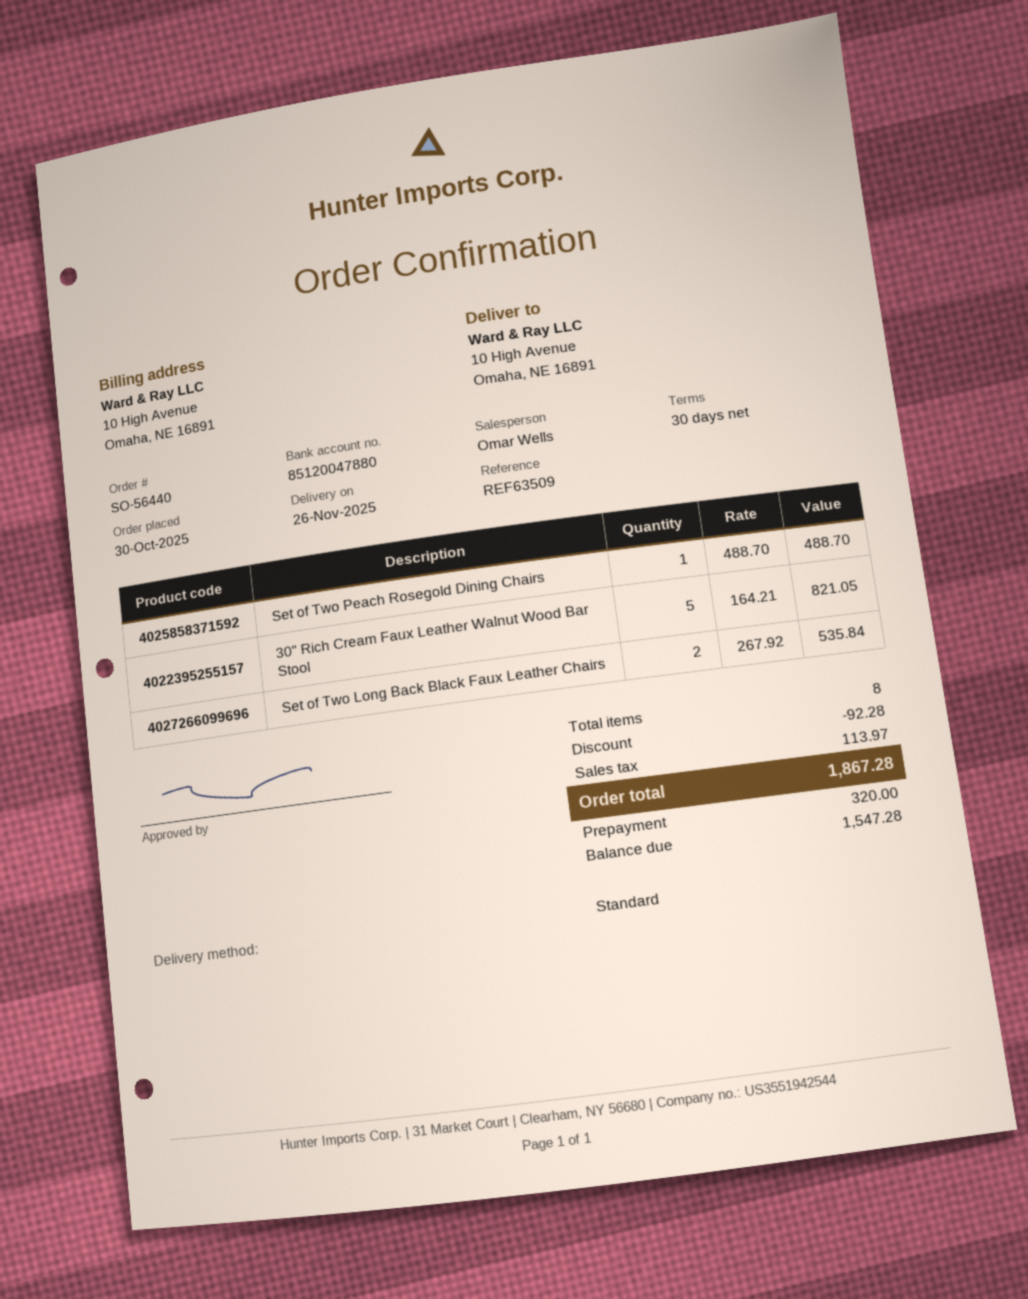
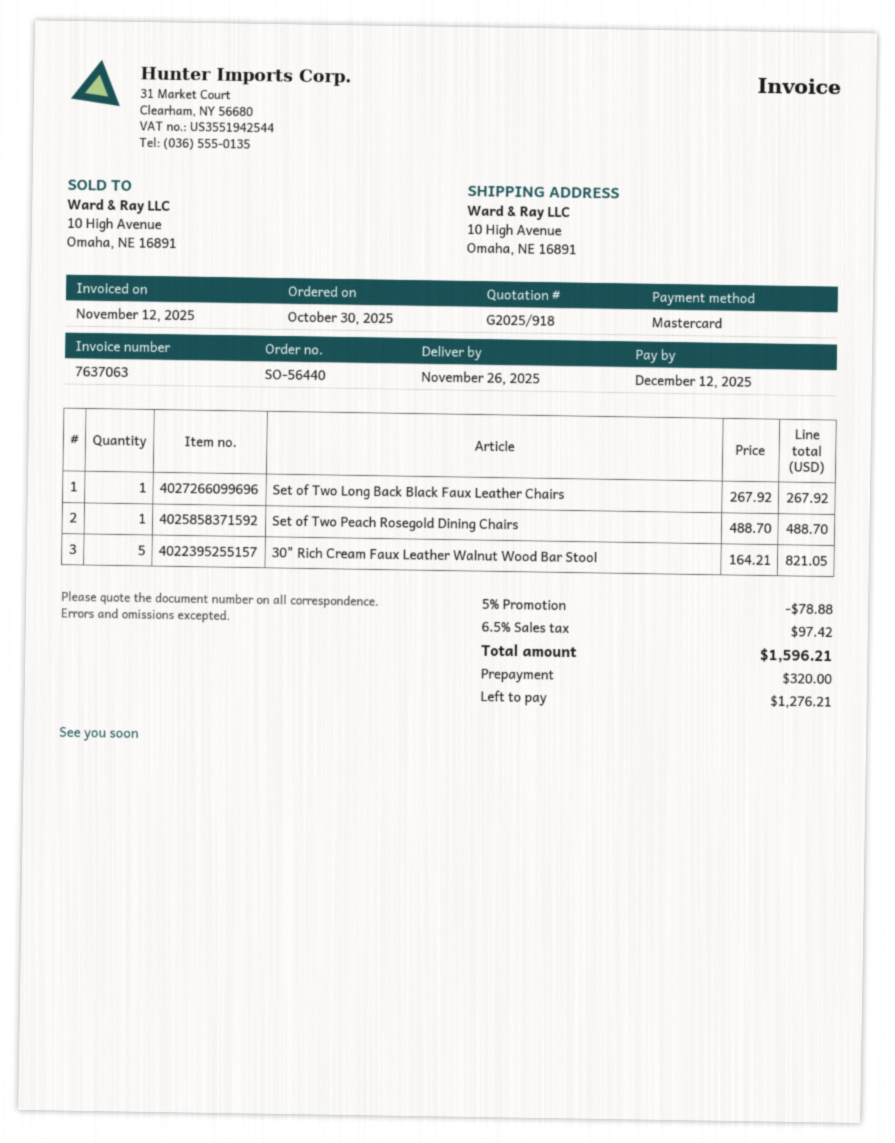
Set of Two Long Back Black Faux Leather Chairs: 2 x 267.92 = 535.84 -> 1 x 267.92 = 267.92
discount: 92.28 -> 78.88
tax: 113.97 -> 97.42
total: 1867.28 -> 1596.21
balance: 1547.28 -> 1276.21

